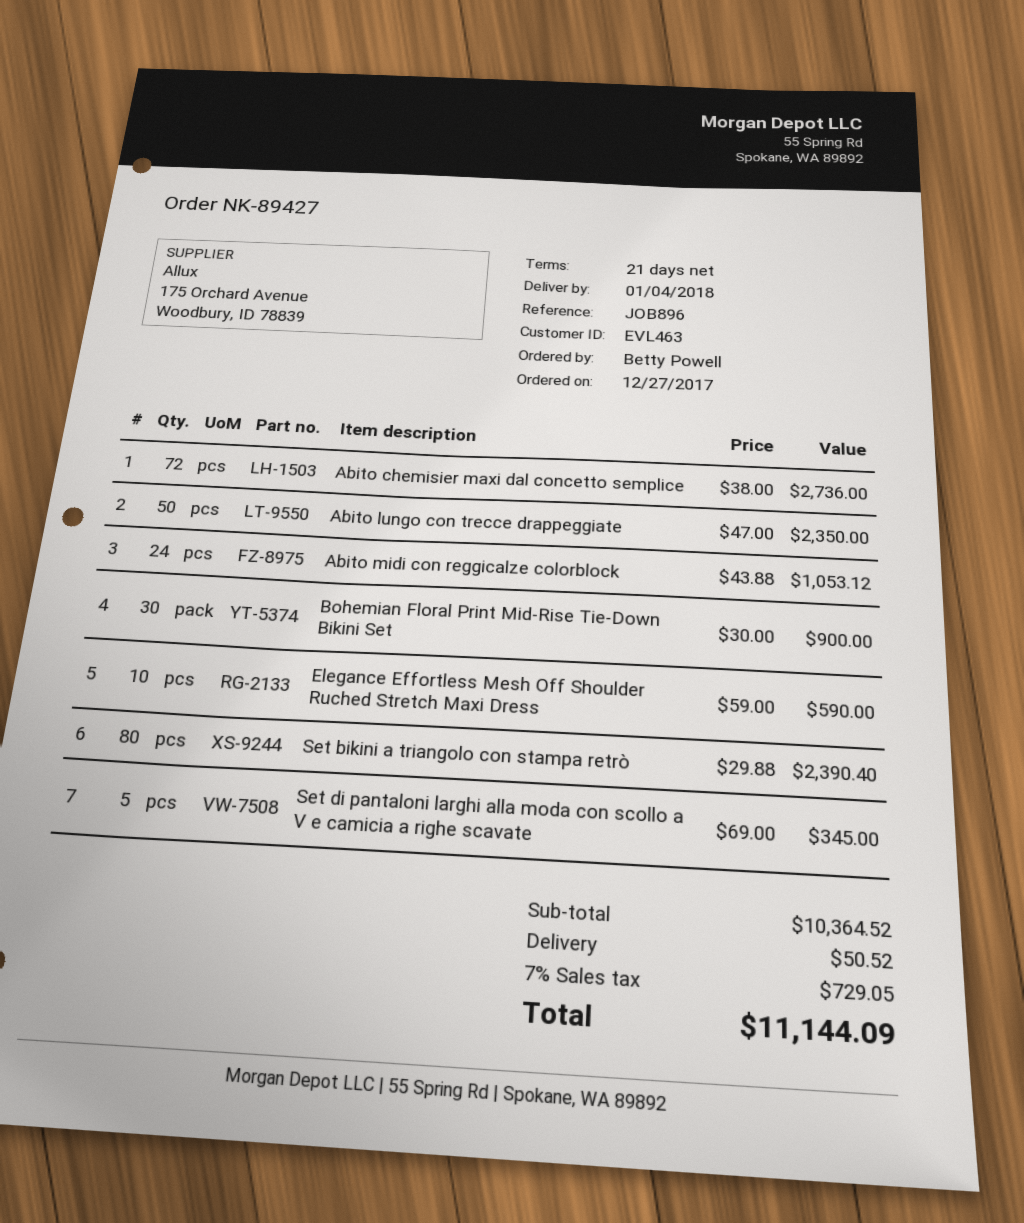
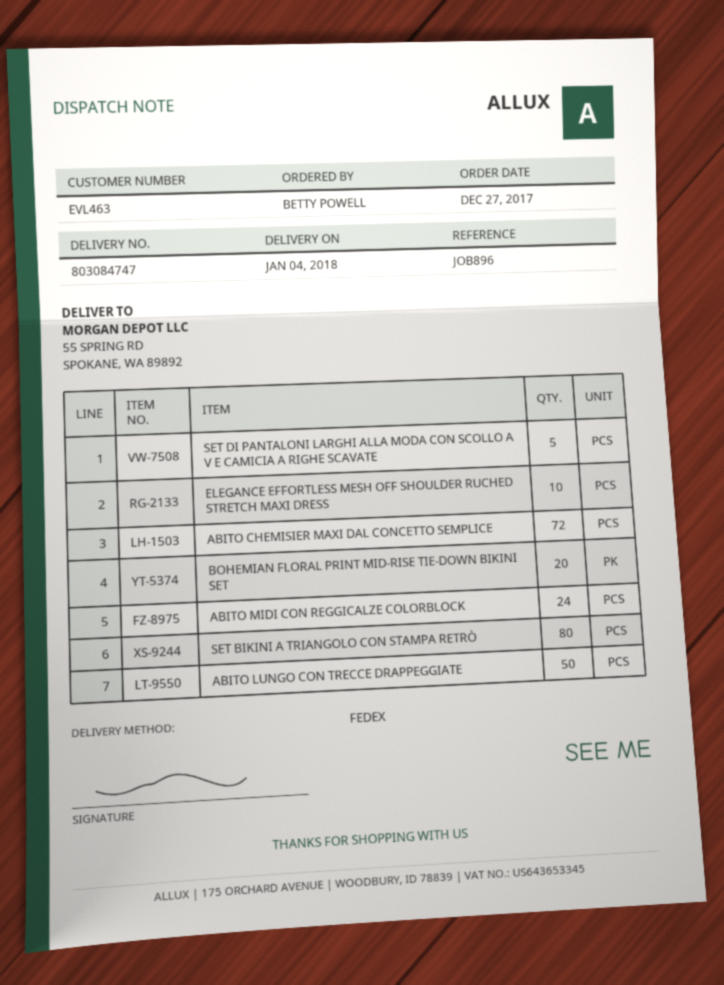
Bohemian Floral Print Mid-Rise Tie-Down Bikini Set: 30 -> 20

